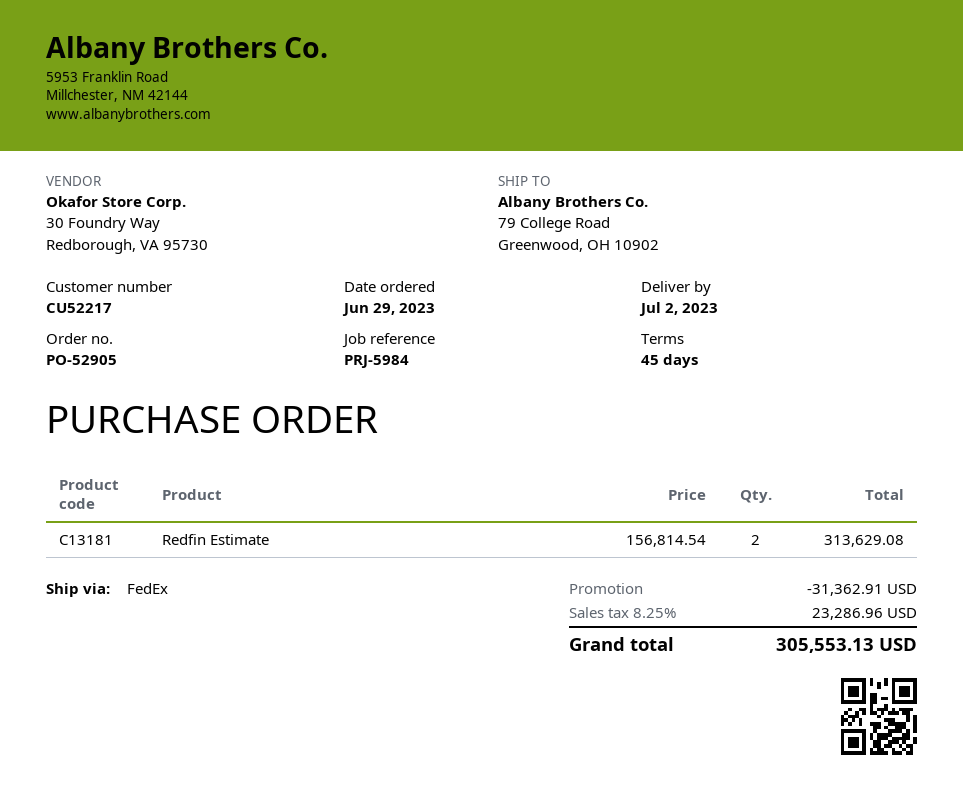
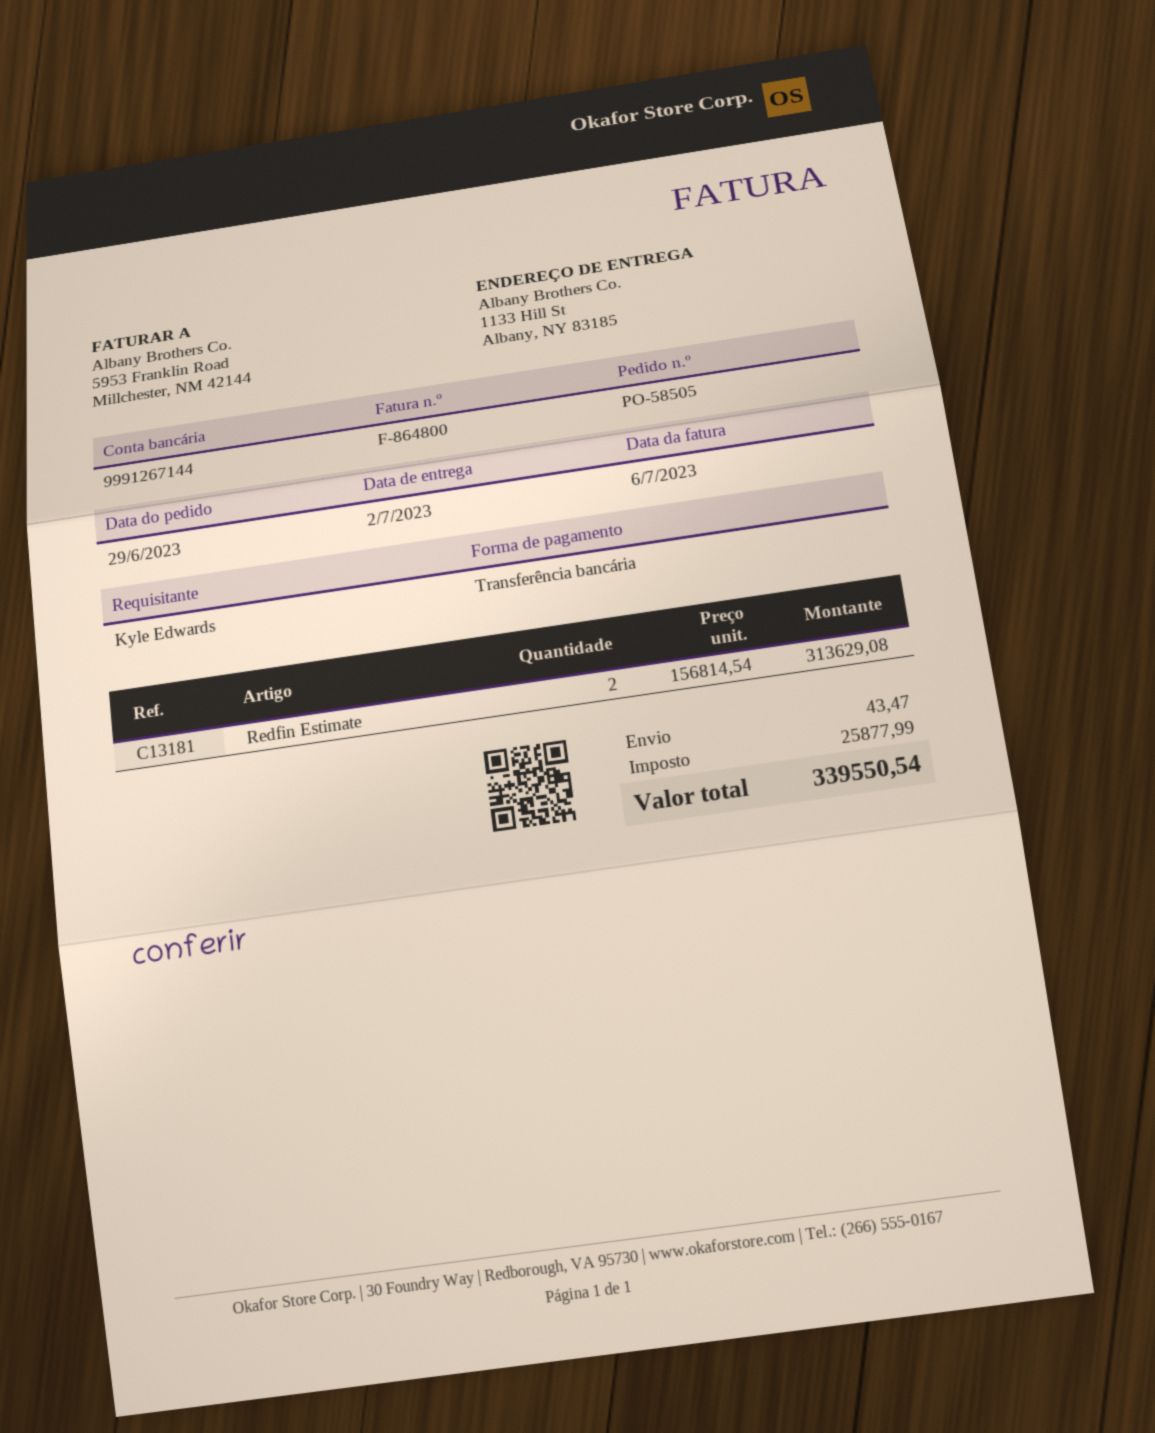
order number: PO-52905 -> PO-58505
ship to: 79 College Road, Greenwood, OH 10902 -> 1133 Hill St, Albany, NY 83185
discount: 31362.91 -> none
shipping: none -> 43.47
tax: 23286.96 -> 25877.99
total: 305553.13 -> 339550.54

